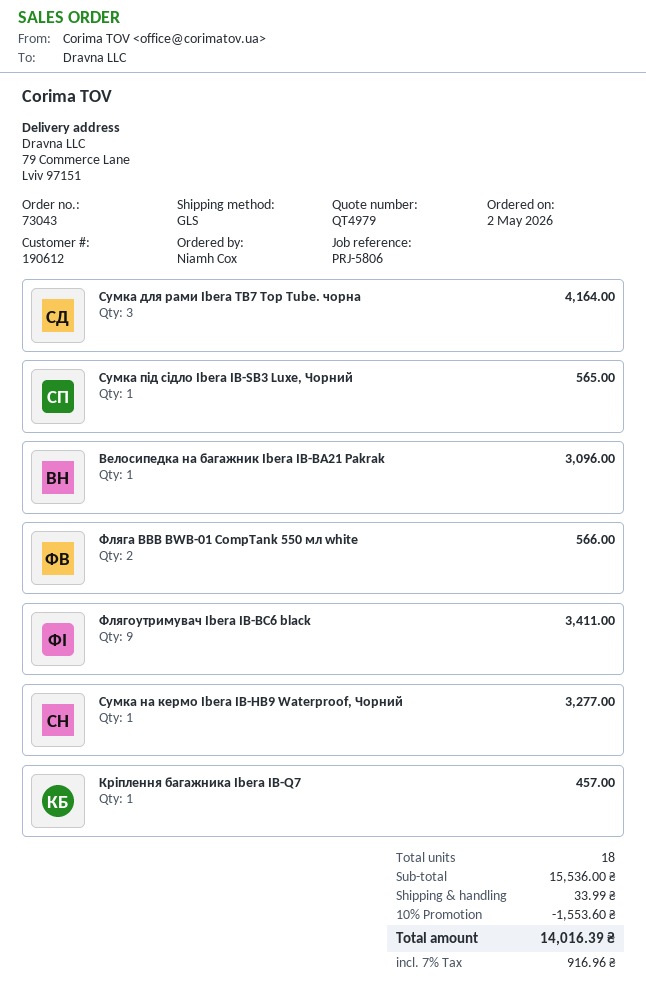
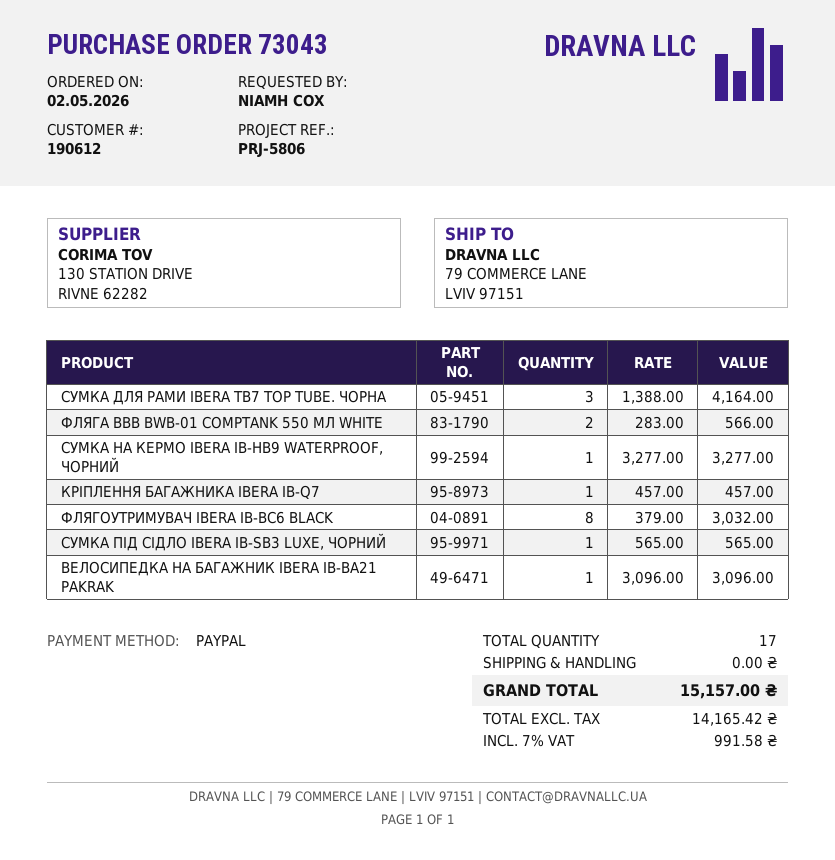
Флягоутримувач Ibera IB-BC6 black: 9 for 3411.00 -> 8 for 3032.00
total quantity: 18 -> 17
discount: 10% = 1553.60 -> none
shipping: 33.99 -> 0.00
tax: 7% = 916.96 -> 7% = 991.58
total: 14016.39 -> 15157.00

